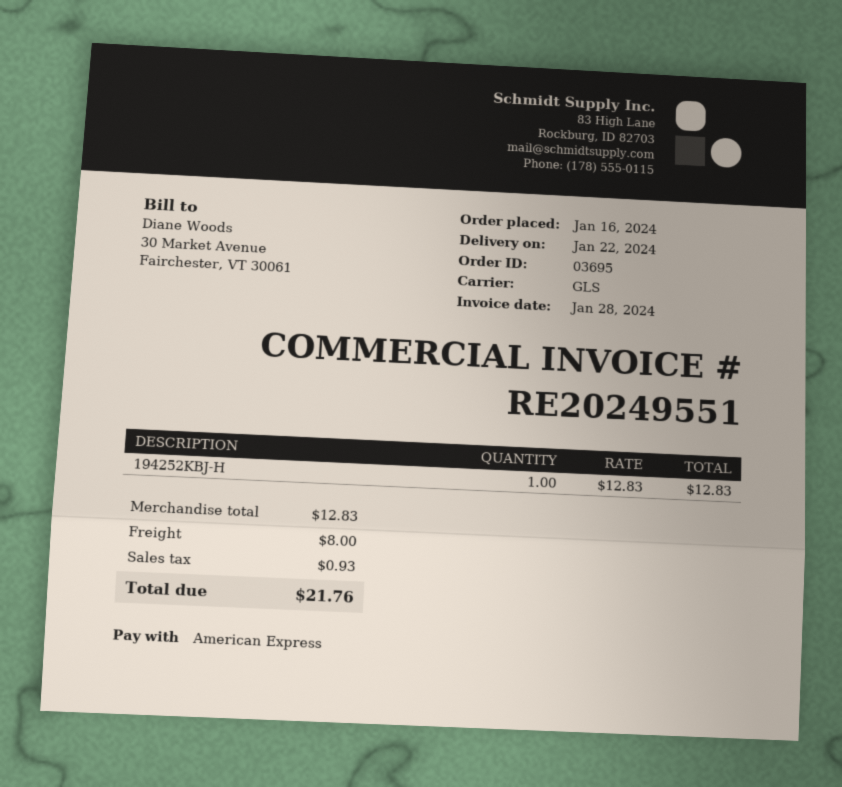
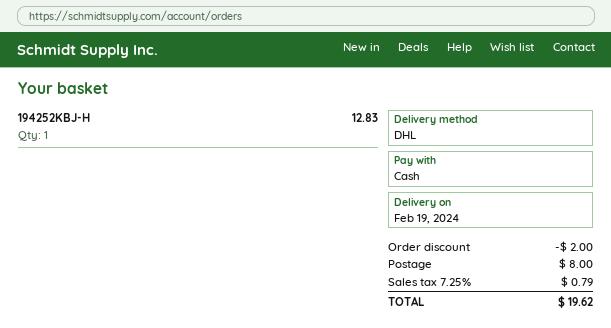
delivery date: 2024-01-22 -> 2024-02-19
payment method: American Express -> cash
shipping method: GLS -> DHL
discount: none -> 2.00
tax: 0.93 -> 0.79
total: 21.76 -> 19.62

